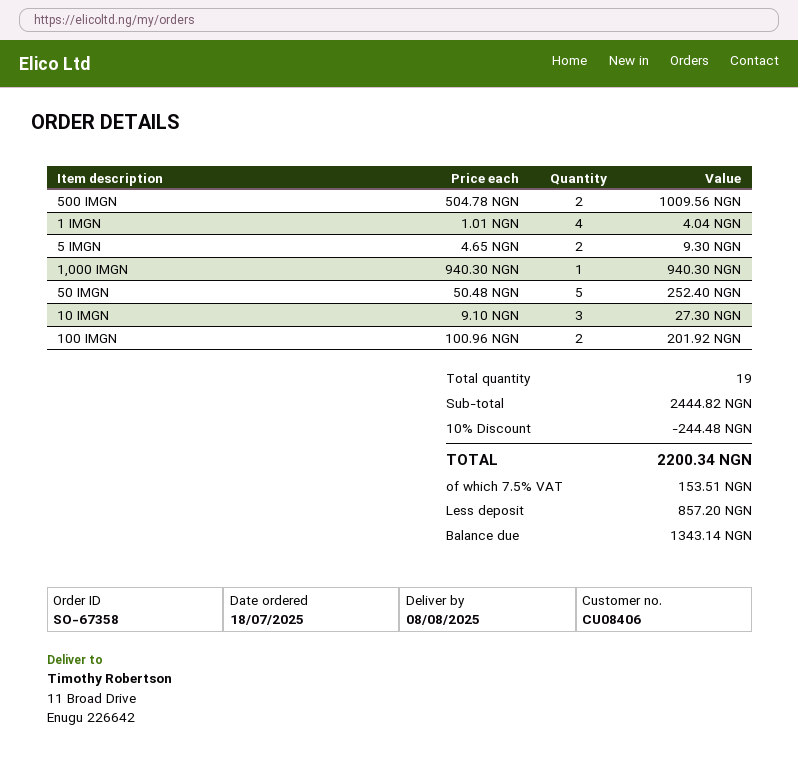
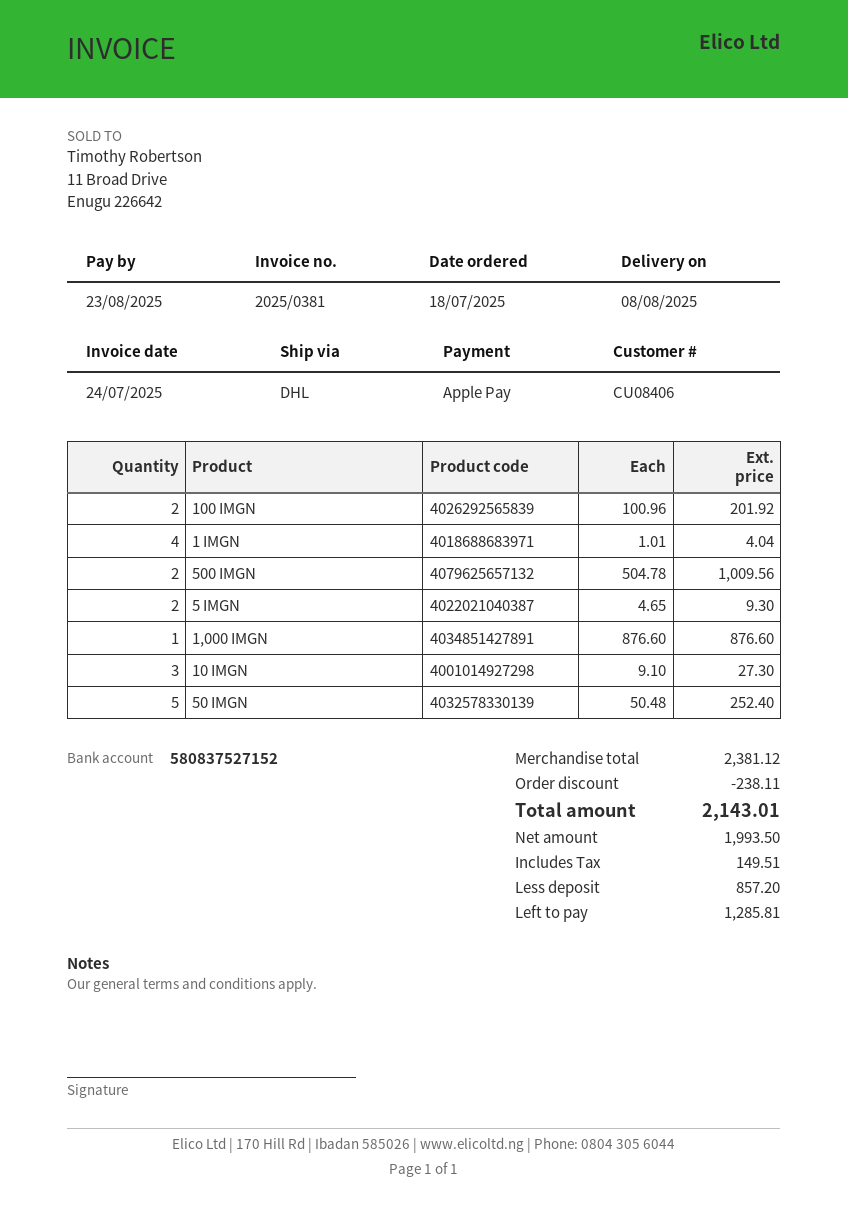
1,000 IMGN: 1 x 940.30 = 940.30 -> 1 x 876.60 = 876.60
subtotal: 2444.82 -> 2381.12
discount: 244.48 -> 238.11
tax: 153.51 -> 149.51
total: 2200.34 -> 2143.01
balance: 1343.14 -> 1285.81

